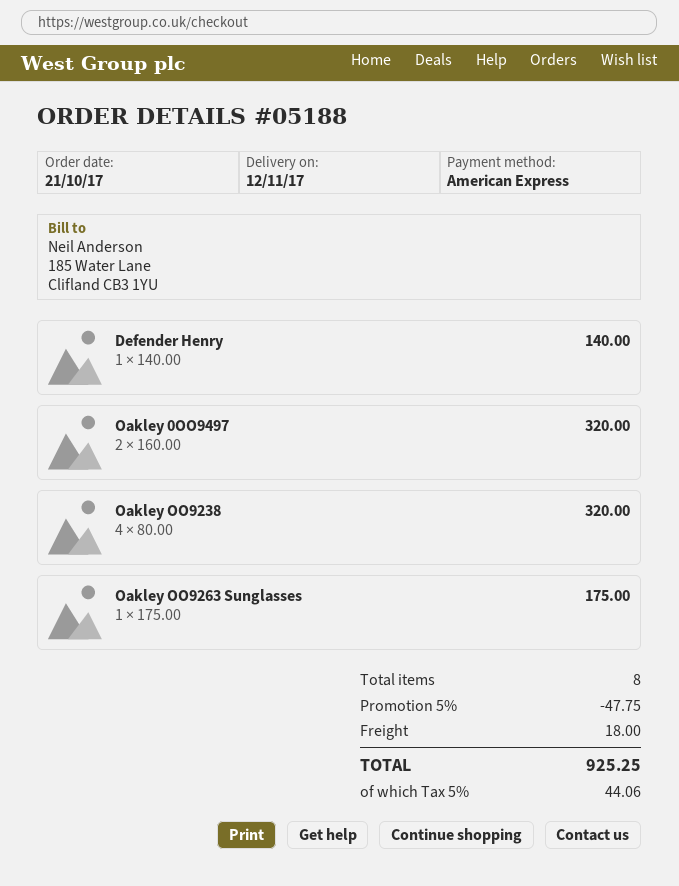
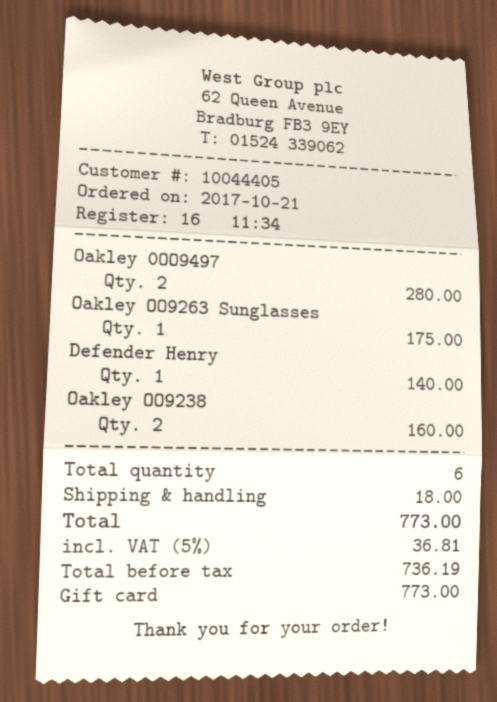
payment method: American Express -> gift card
Oakley 0OO9497: 2 for 320.00 -> 2 for 280.00
Oakley OO9238: 4 for 320.00 -> 2 for 160.00
total quantity: 8 -> 6
discount: 5% = 47.75 -> none
tax: 5% = 44.06 -> 5% = 36.81
total: 925.25 -> 773.00

